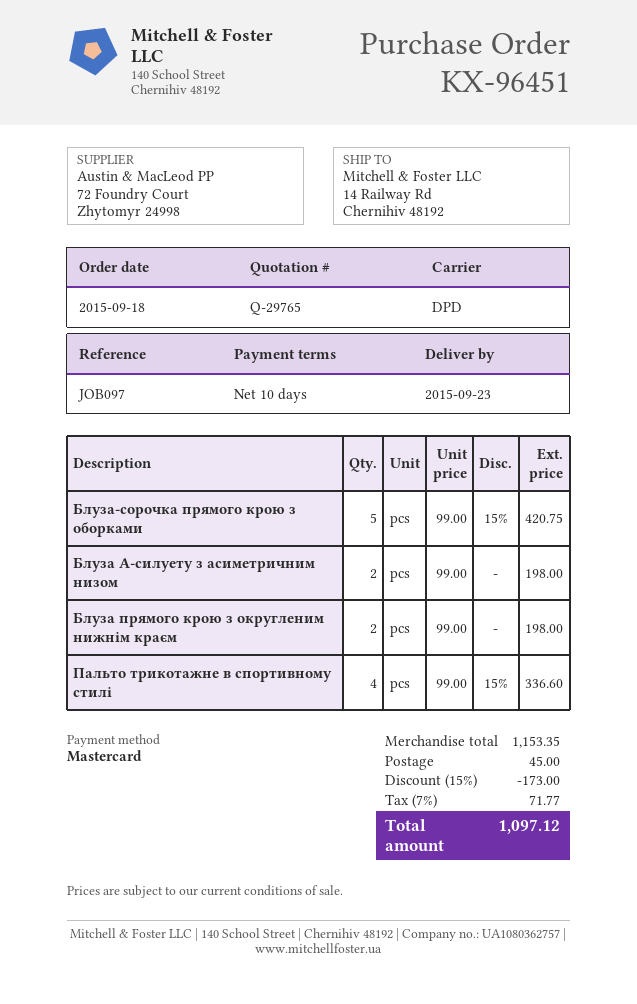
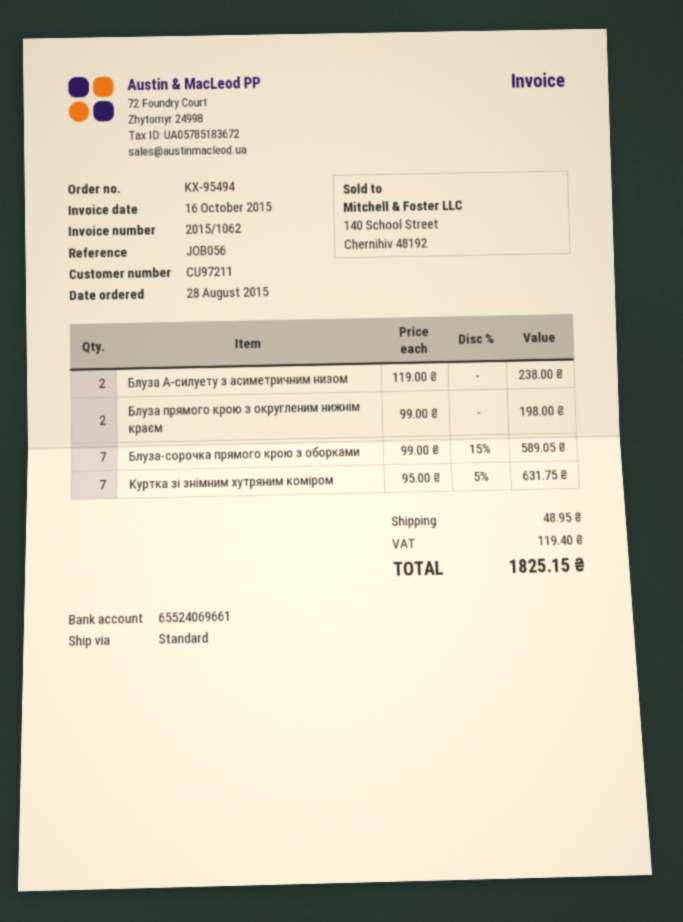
order number: KX-96451 -> KX-95494
order date: 2015-09-18 -> 2015-08-28
reference: JOB097 -> JOB056
shipping method: DPD -> standard
Блуза-сорочка прямого крою з оборками: 5 x 99.00 - 15% = 420.75 -> 7 x 99.00 - 15% = 589.05
Блуза А-силуету з асиметричним низом: 2 x 99.00 = 198.00 -> 2 x 119.00 = 238.00
Пальто трикотажне в спортивному стилі: 4 x 99.00 - 15% = 336.60 -> none
Куртка зі знімним хутряним коміром: none -> 7 x 95.00 - 5% = 631.75
discount: 15% = 173.00 -> none
shipping: 45.00 -> 48.95
tax: 71.77 -> 119.40
total: 1097.12 -> 1825.15

